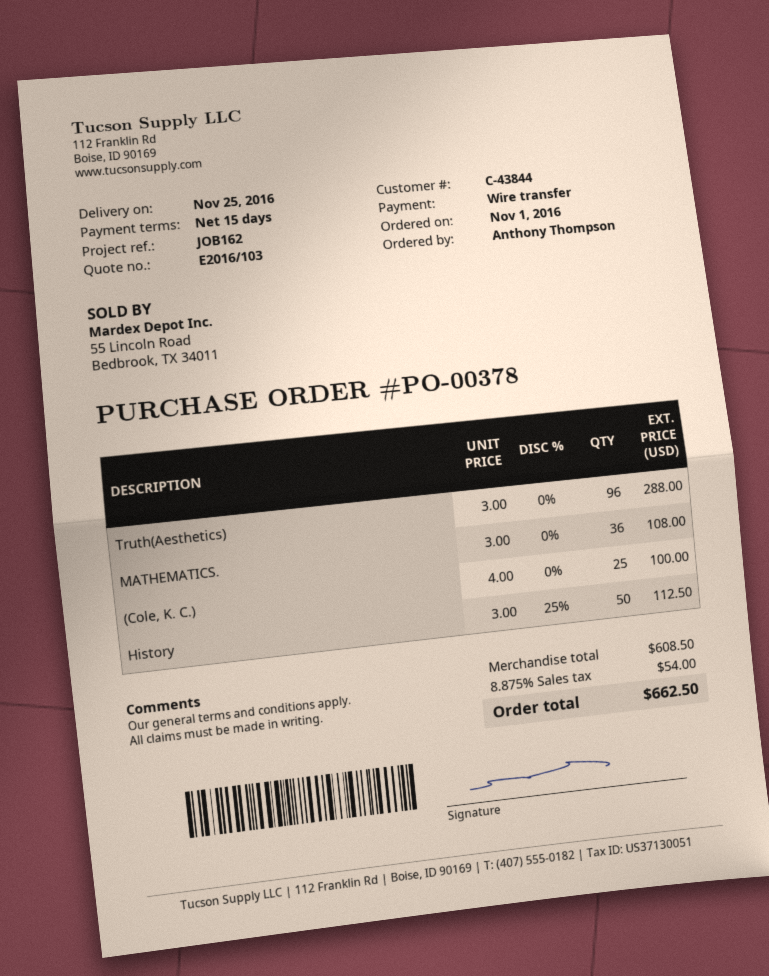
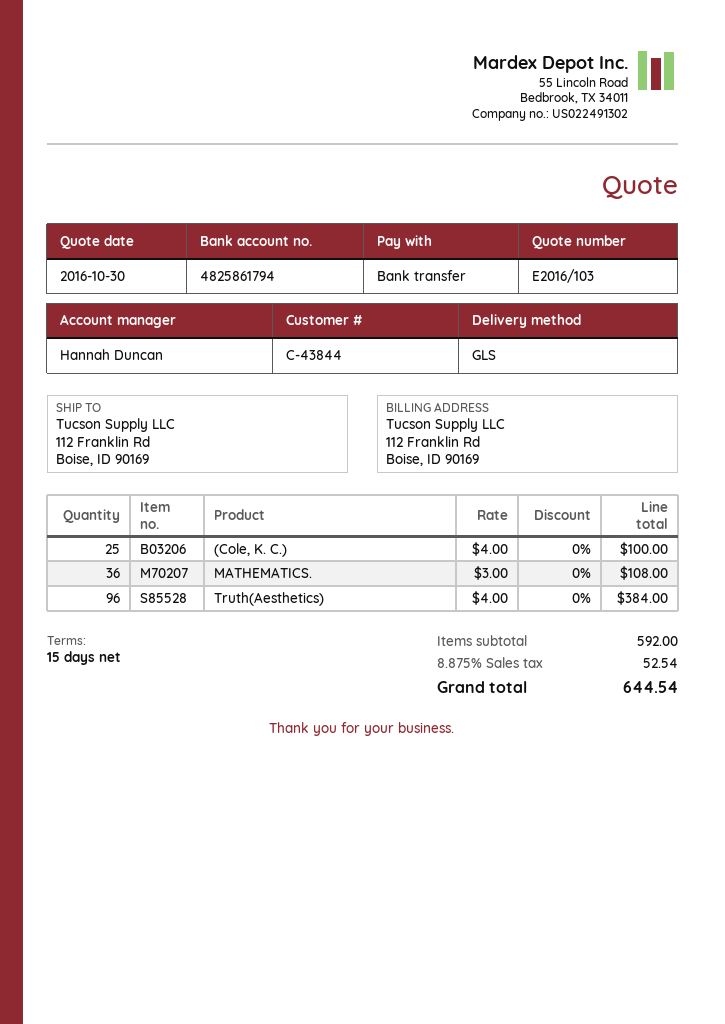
Truth(Aesthetics): 96 x 3.00 = 288.00 -> 96 x 4.00 = 384.00
History: 50 x 3.00 - 25% = 112.50 -> none
subtotal: 608.50 -> 592.00
tax: 8.875% = 54.00 -> 8.875% = 52.54
total: 662.50 -> 644.54

